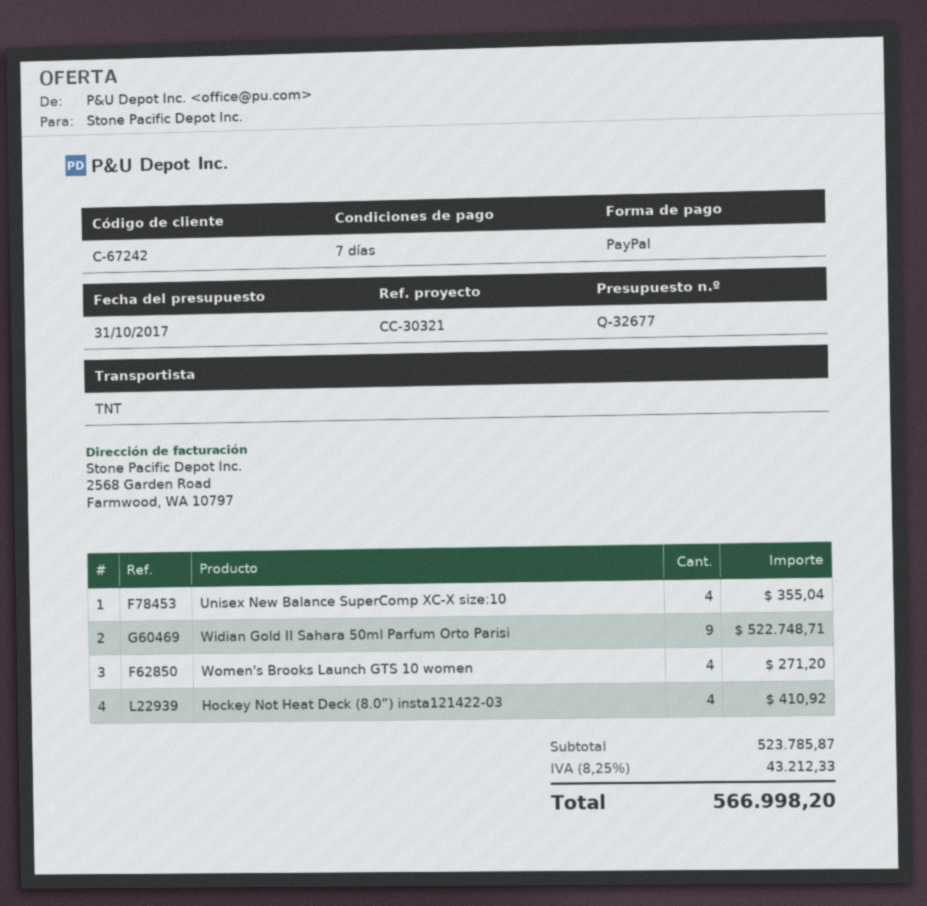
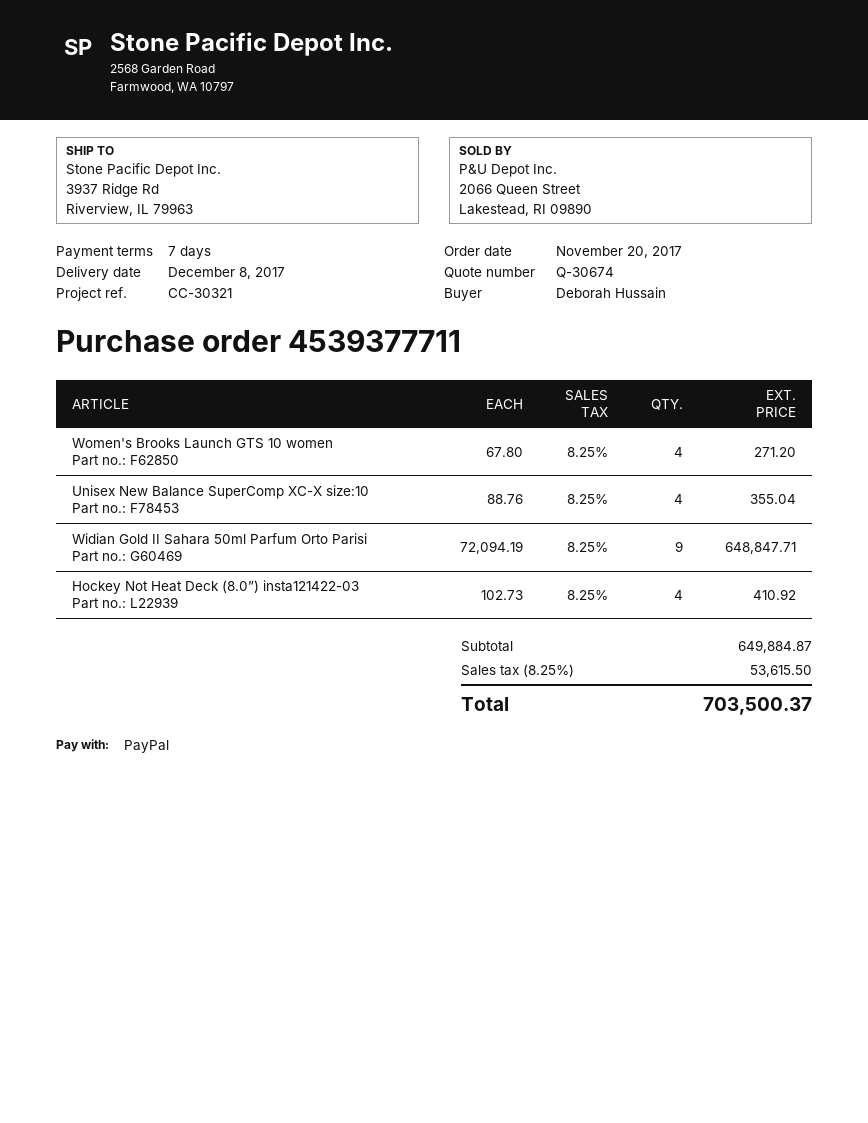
quote number: Q-32677 -> Q-30674
Widian Gold II Sahara 50ml Parfum Orto Parisi: 9 for 522748.71 -> 9 for 648847.71
subtotal: 523785.87 -> 649884.87
tax: 8.25% = 43212.33 -> 8.25% = 53615.50
total: 566998.20 -> 703500.37

